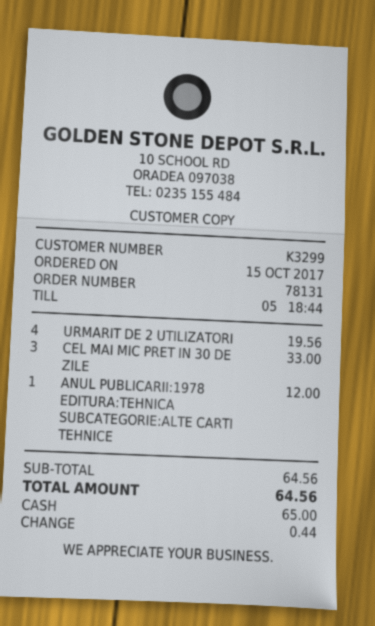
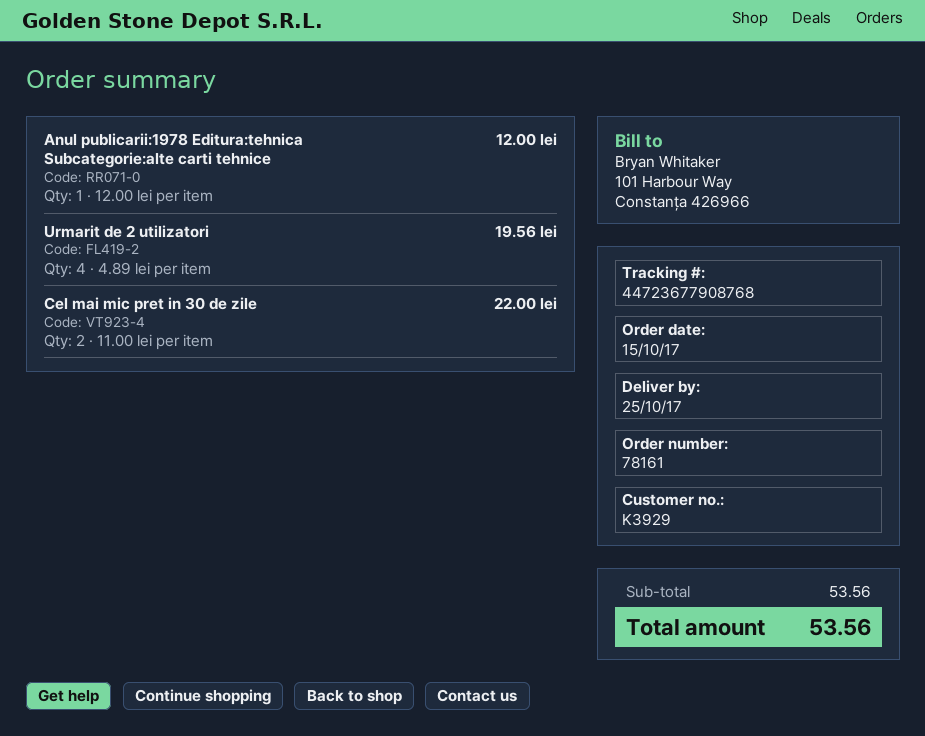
order number: 78131 -> 78161
customer number: K3299 -> K3929
CEL MAI MIC PRET IN 30 DE ZILE: 3 for 33.00 -> 2 for 22.00
subtotal: 64.56 -> 53.56
total: 64.56 -> 53.56

